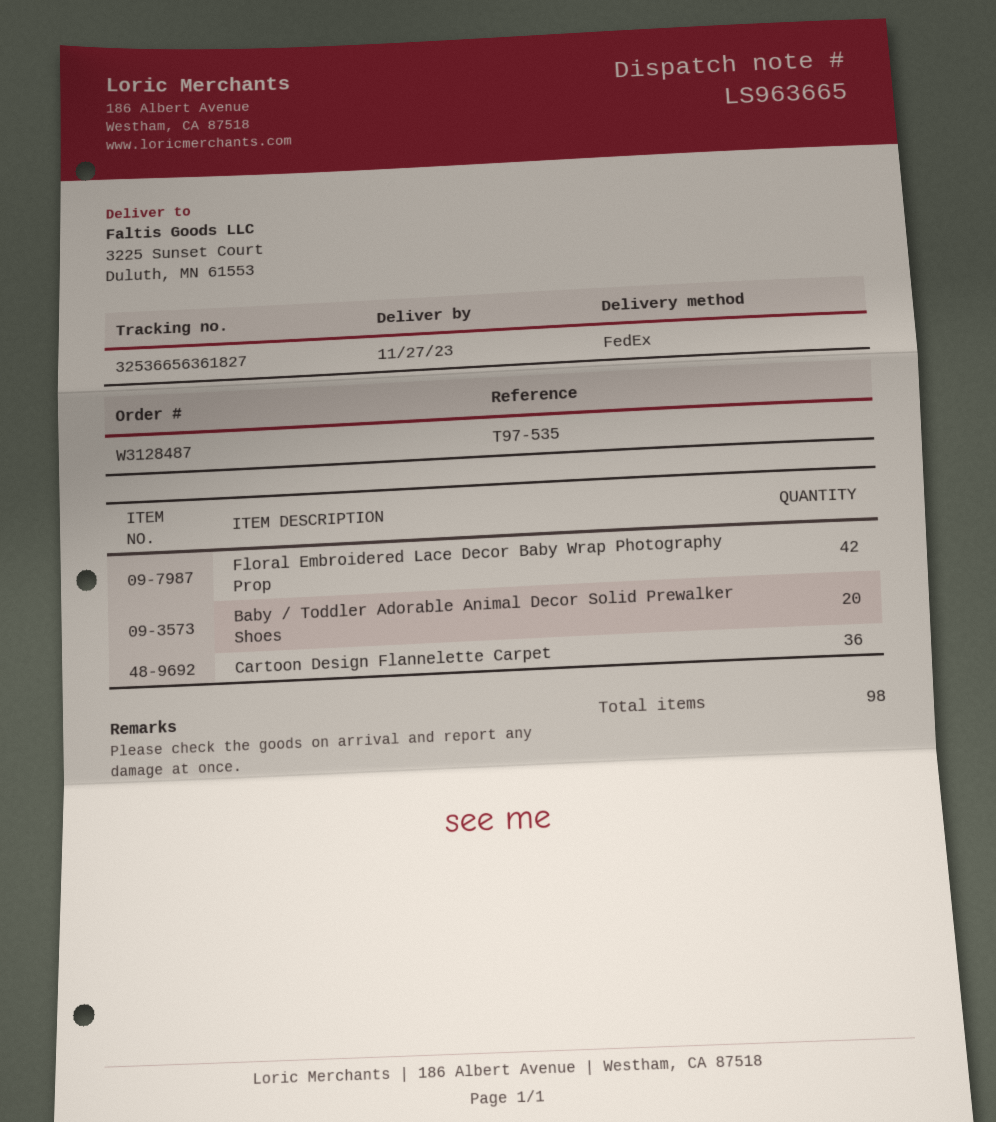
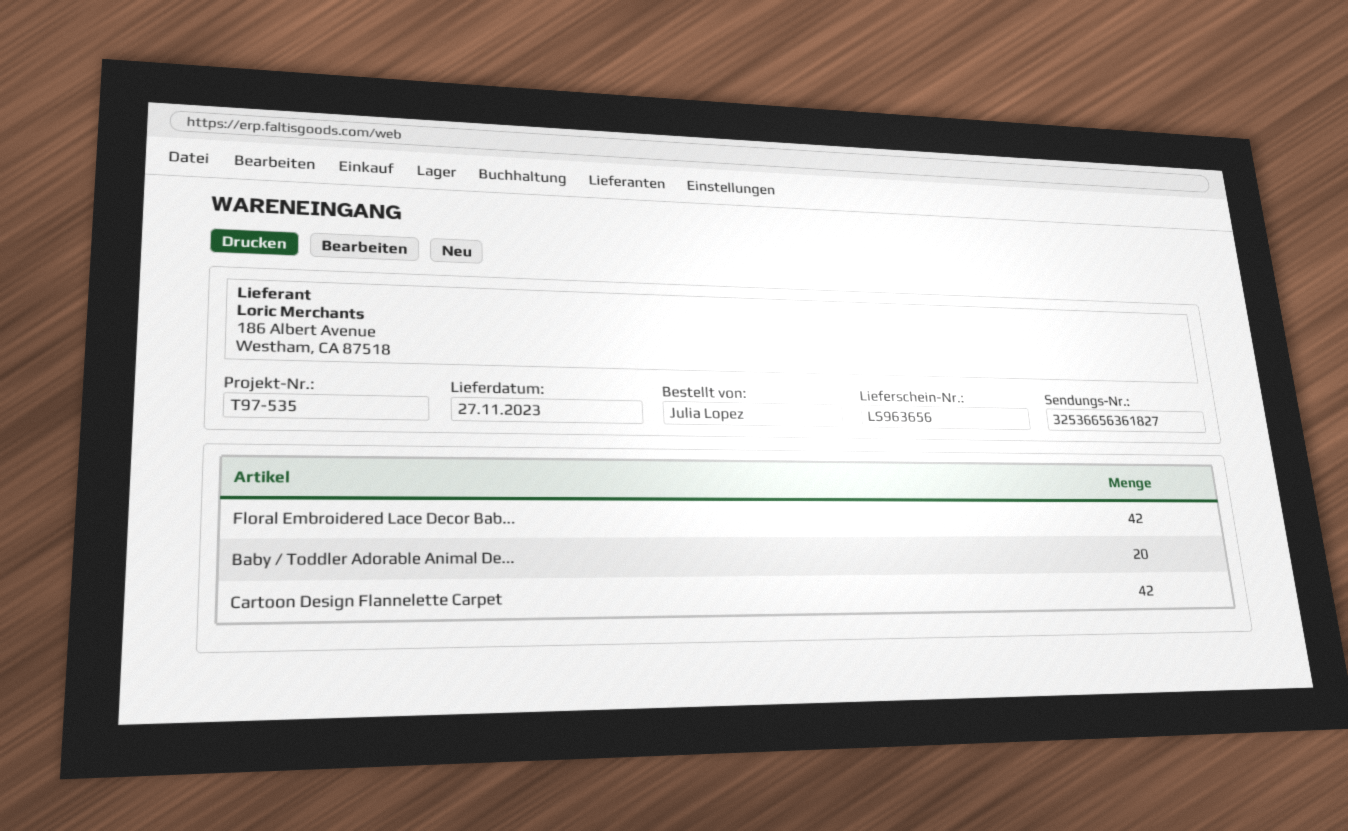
delivery note number: LS963665 -> LS963656
Cartoon Design Flannelette Carpet: 36 -> 42

